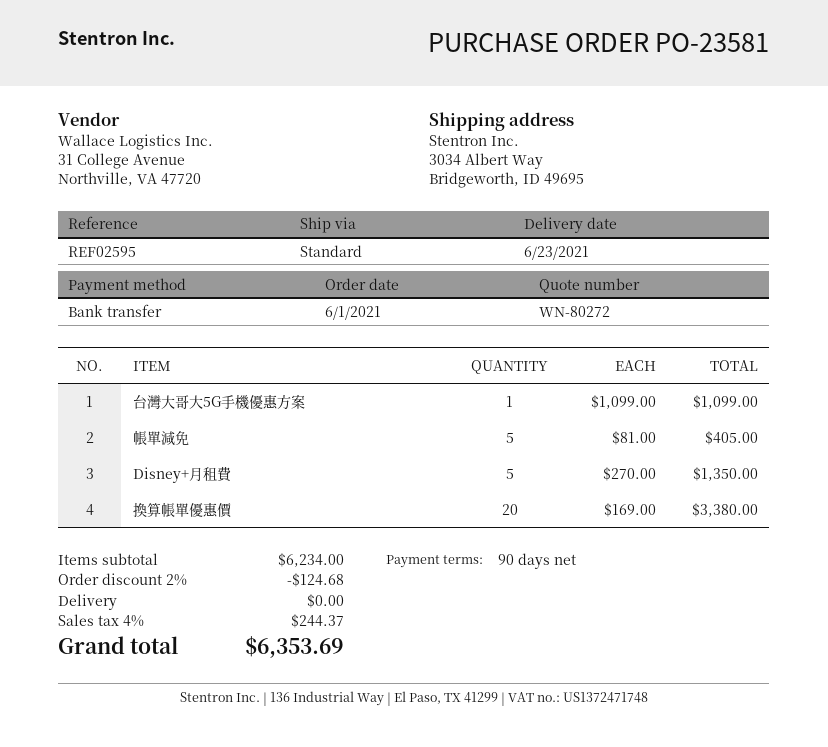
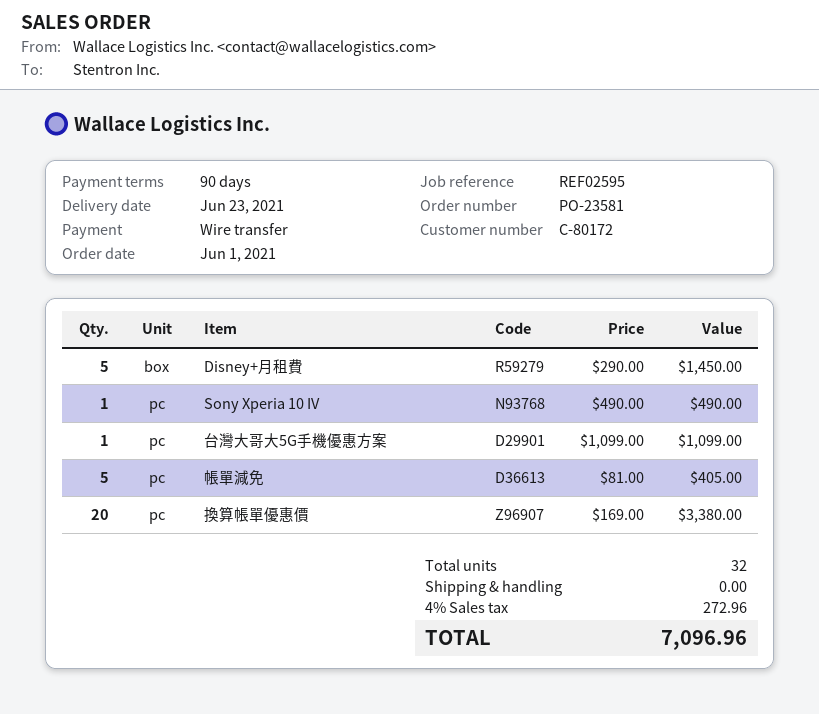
Disney+月租費: 5 x 270.00 = 1350.00 -> 5 x 290.00 = 1450.00
Sony Xperia 10 IV: none -> 1 x 490.00 = 490.00
discount: 2% = 124.68 -> none
tax: 4% = 244.37 -> 4% = 272.96
total: 6353.69 -> 7096.96

